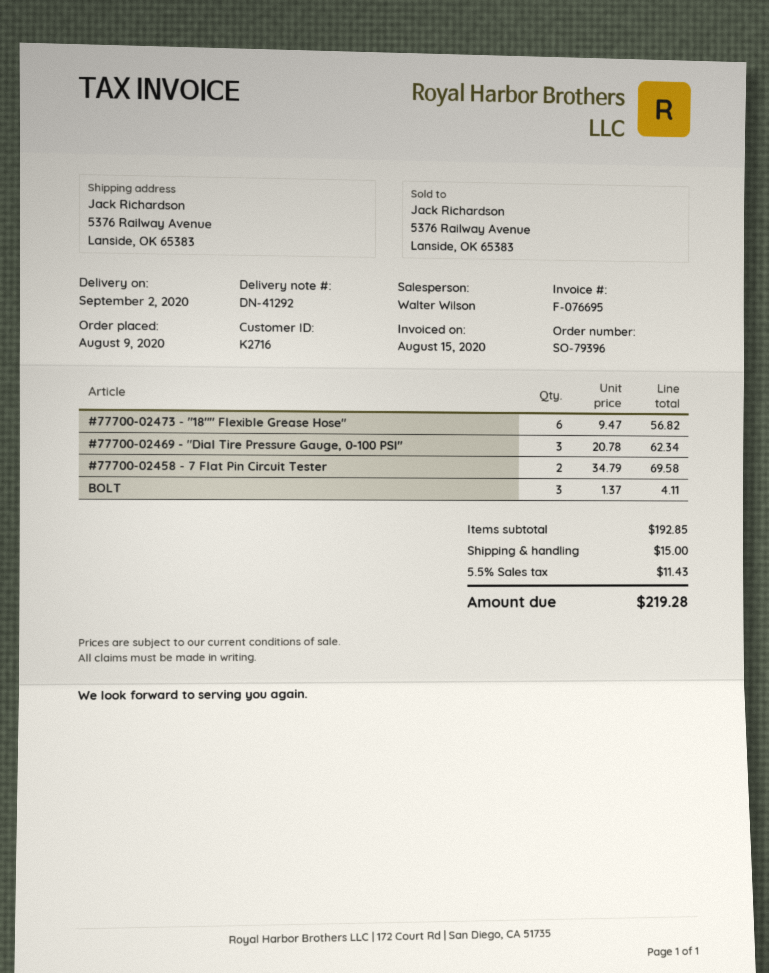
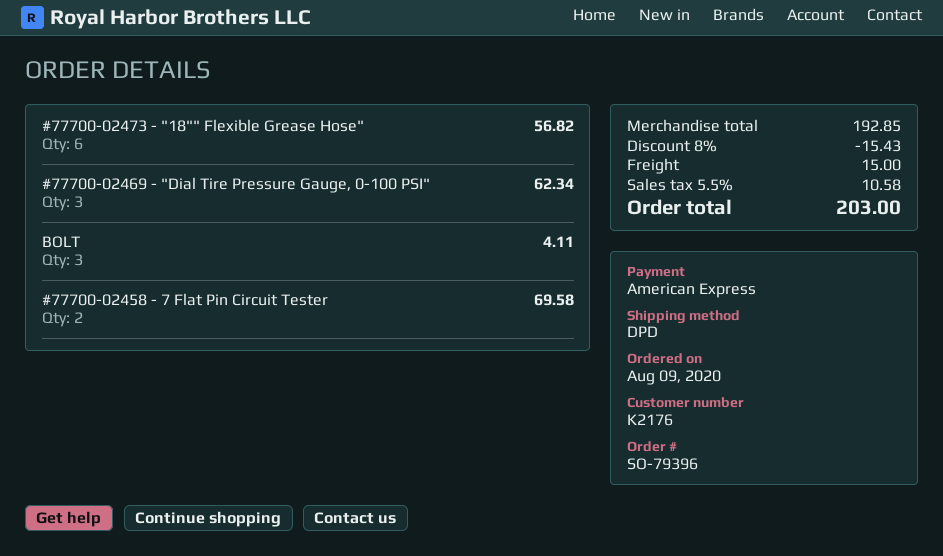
customer number: K2716 -> K2176
discount: none -> 8% = 15.43
tax: 5.5% = 11.43 -> 5.5% = 10.58
total: 219.28 -> 203.00

